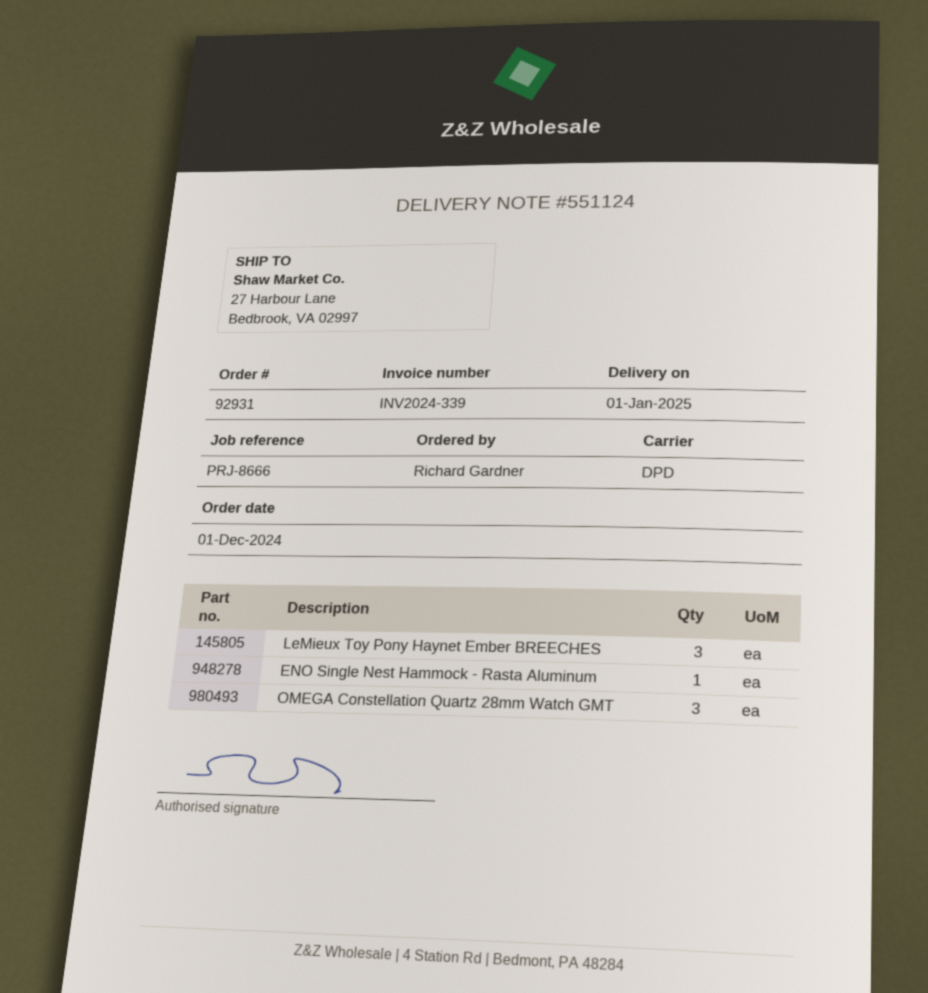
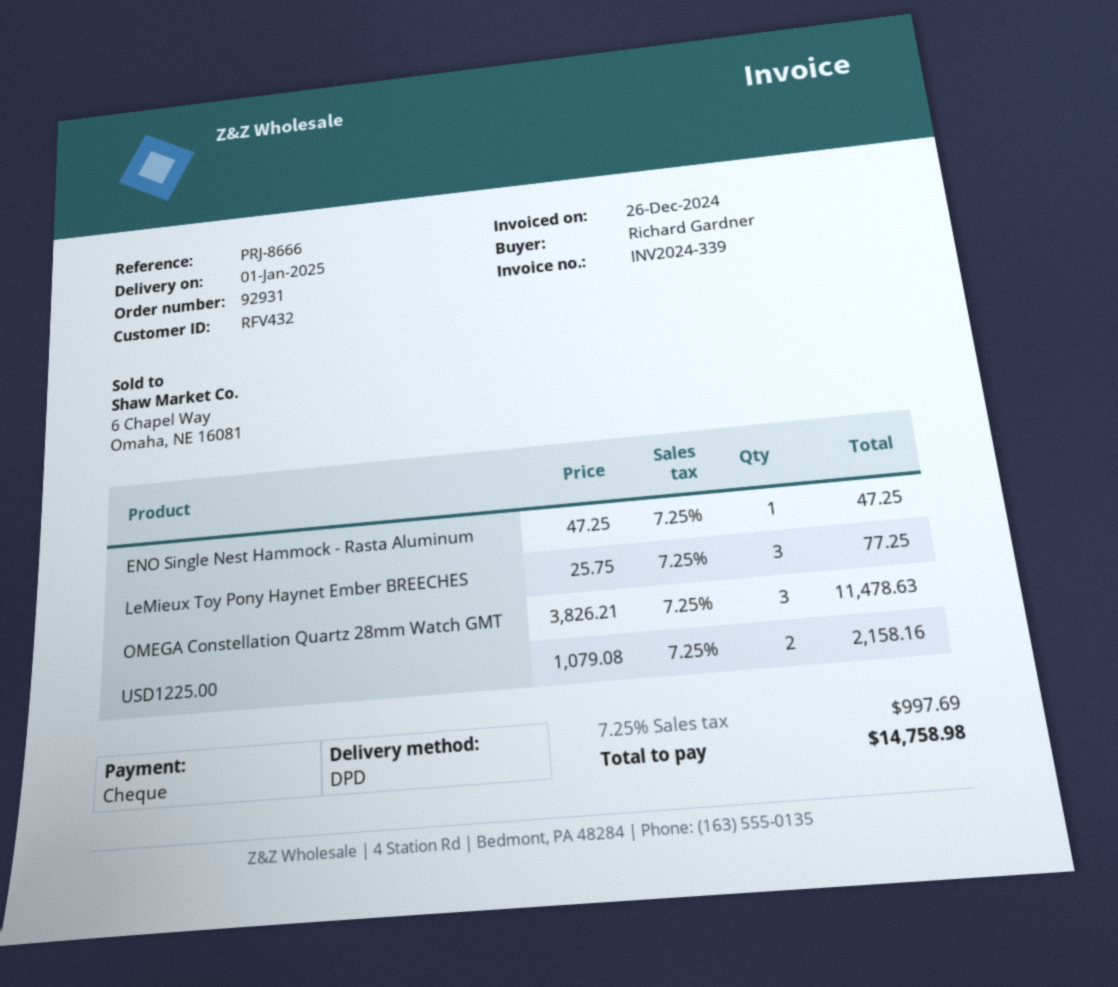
USD1225.00: none -> 2

